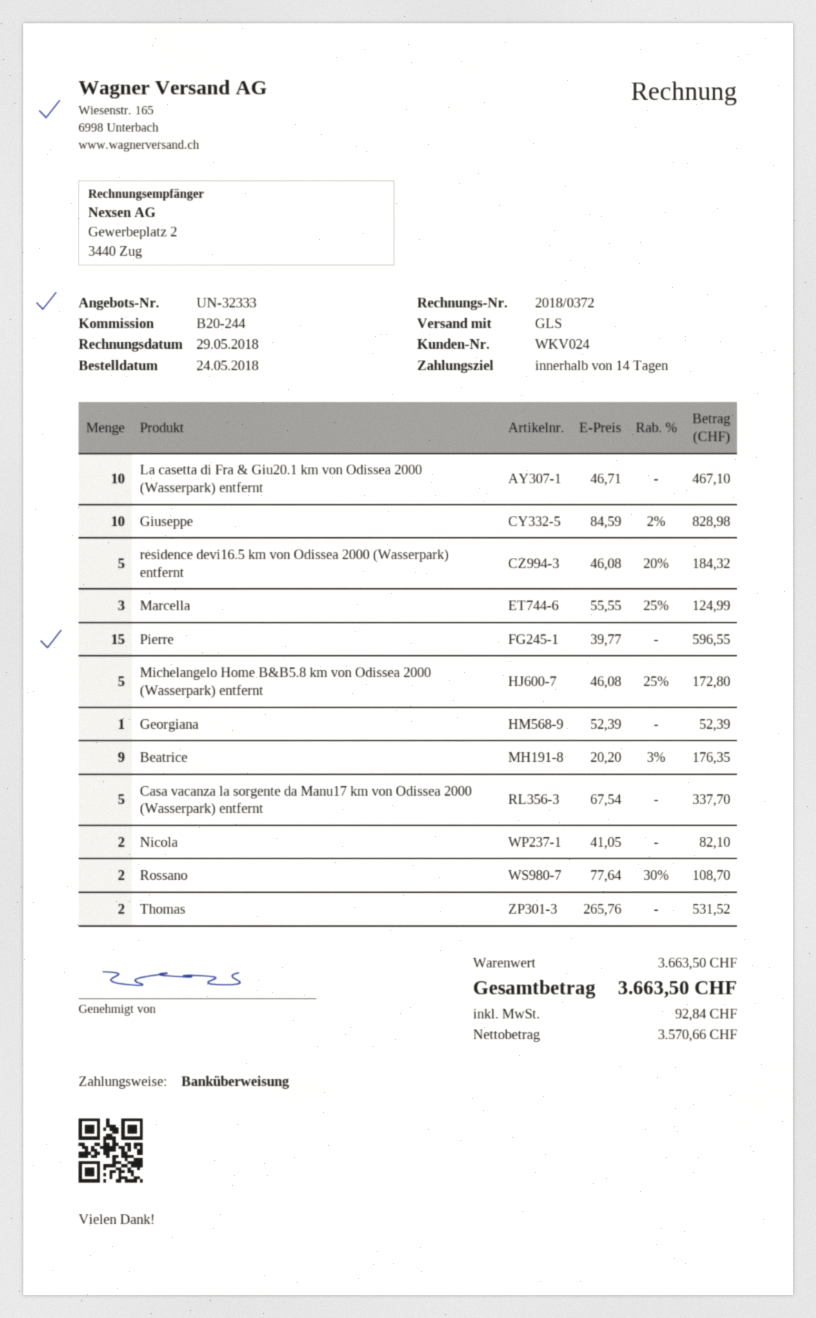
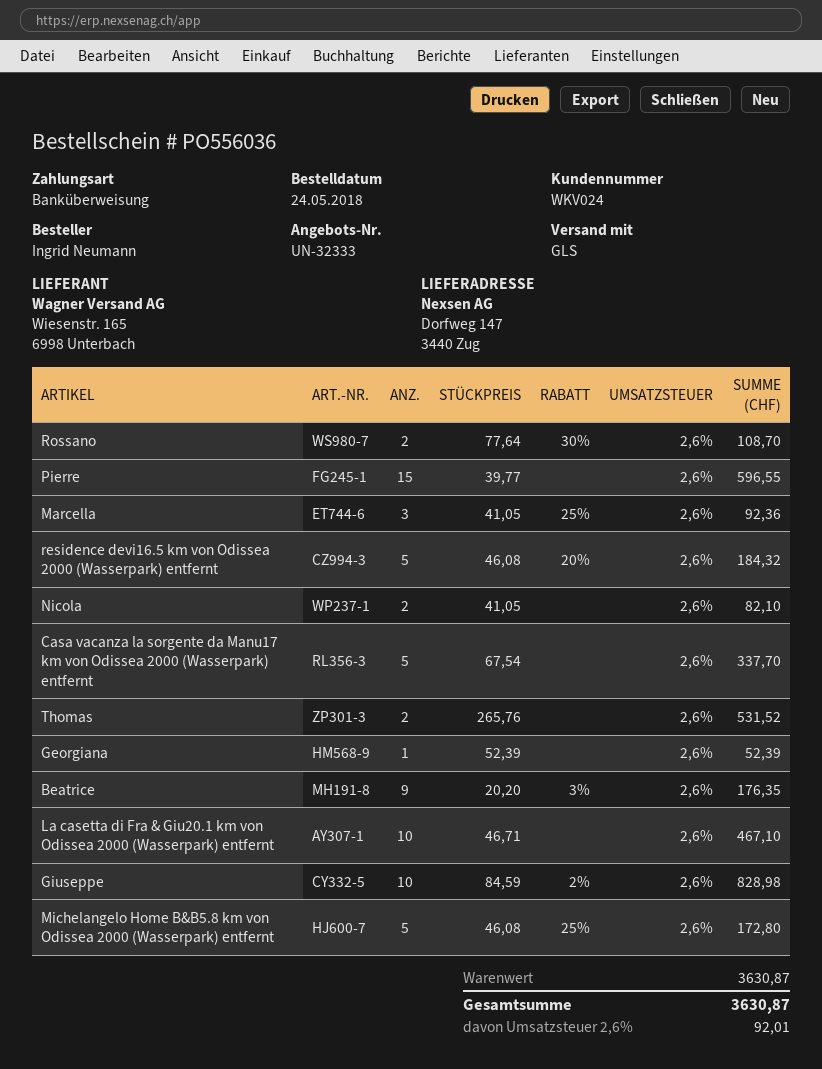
Marcella: 3 x 55.55 - 25% = 124.99 -> 3 x 41.05 - 25% = 92.36
subtotal: 3663.50 -> 3630.87
tax: 92.84 -> 92.01
total: 3663.50 -> 3630.87

